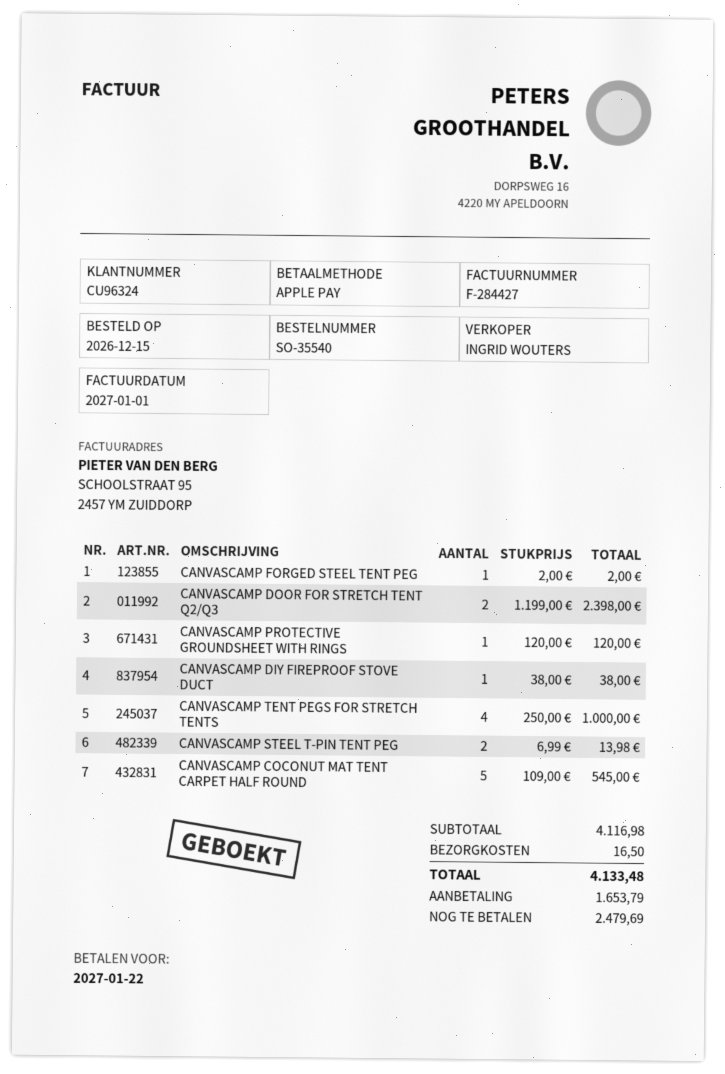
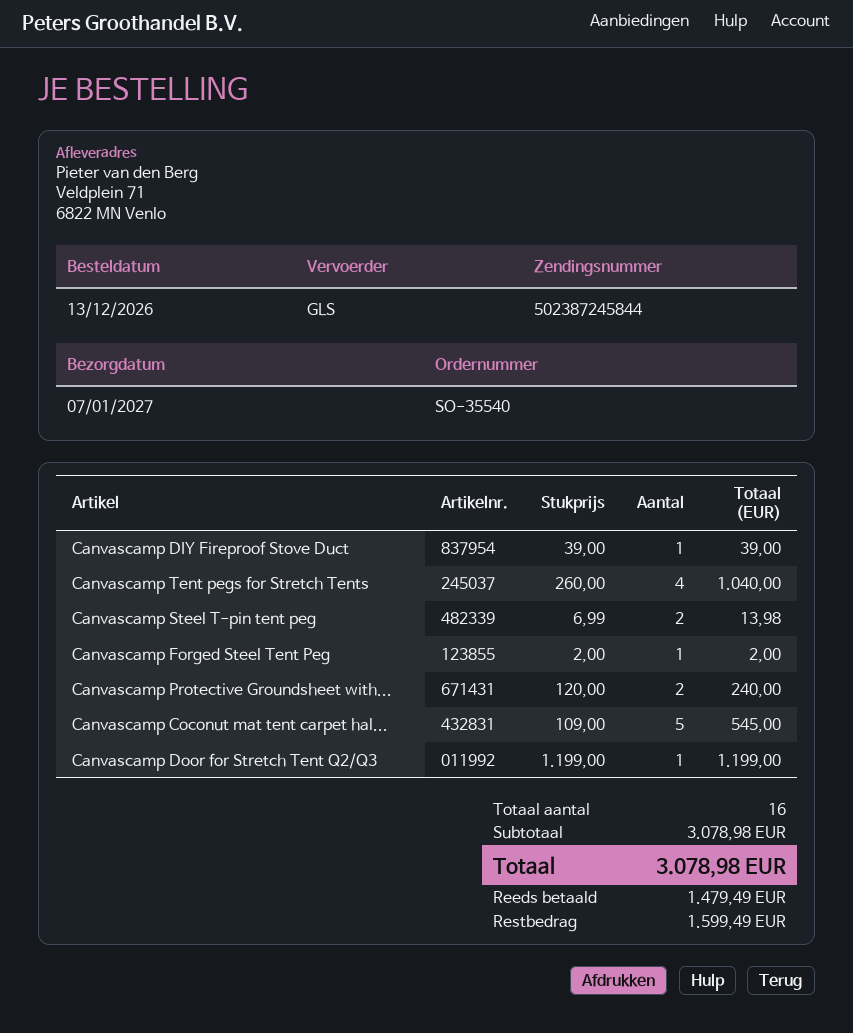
order date: 2026-12-15 -> 2026-12-13
CANVASCAMP DOOR FOR STRETCH TENT Q2/Q3: 2 x 1199.00 = 2398.00 -> 1 x 1199.00 = 1199.00
CANVASCAMP PROTECTIVE GROUNDSHEET WITH RINGS: 1 x 120.00 = 120.00 -> 2 x 120.00 = 240.00
CANVASCAMP DIY FIREPROOF STOVE DUCT: 1 x 38.00 = 38.00 -> 1 x 39.00 = 39.00
CANVASCAMP TENT PEGS FOR STRETCH TENTS: 4 x 250.00 = 1000.00 -> 4 x 260.00 = 1040.00
subtotal: 4116.98 -> 3078.98
shipping: 16.50 -> none
total: 4133.48 -> 3078.98
deposit: 1653.79 -> 1479.49
balance: 2479.69 -> 1599.49

